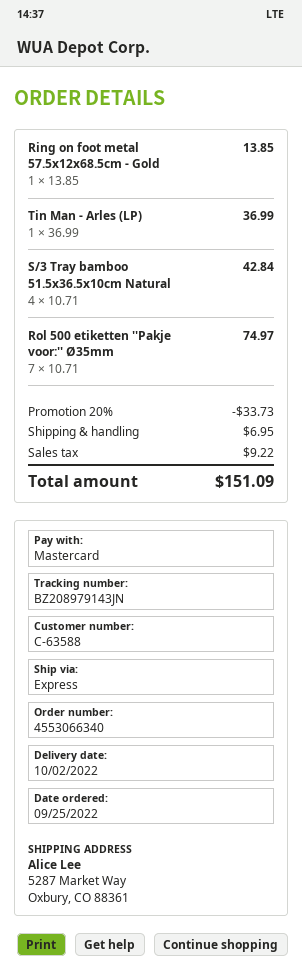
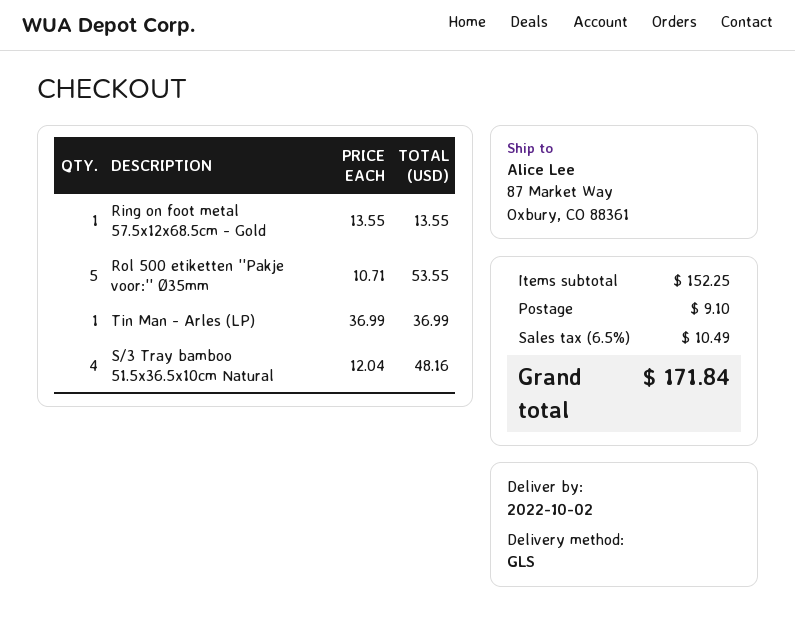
shipping method: express -> GLS
ship to: 5287 Market Way, Oxbury, CO 88361 -> 87 Market Way, Oxbury, CO 88361
Ring on foot metal 57.5x12x68.5cm - Gold: 1 x 13.85 = 13.85 -> 1 x 13.55 = 13.55
S/3 Tray bamboo 51.5x36.5x10cm Natural: 4 x 10.71 = 42.84 -> 4 x 12.04 = 48.16
Rol 500 etiketten ''Pakje voor:'' Ø35mm: 7 x 10.71 = 74.97 -> 5 x 10.71 = 53.55
discount: 20% = 33.73 -> none
shipping: 6.95 -> 9.10
tax: 9.22 -> 10.49
total: 151.09 -> 171.84

